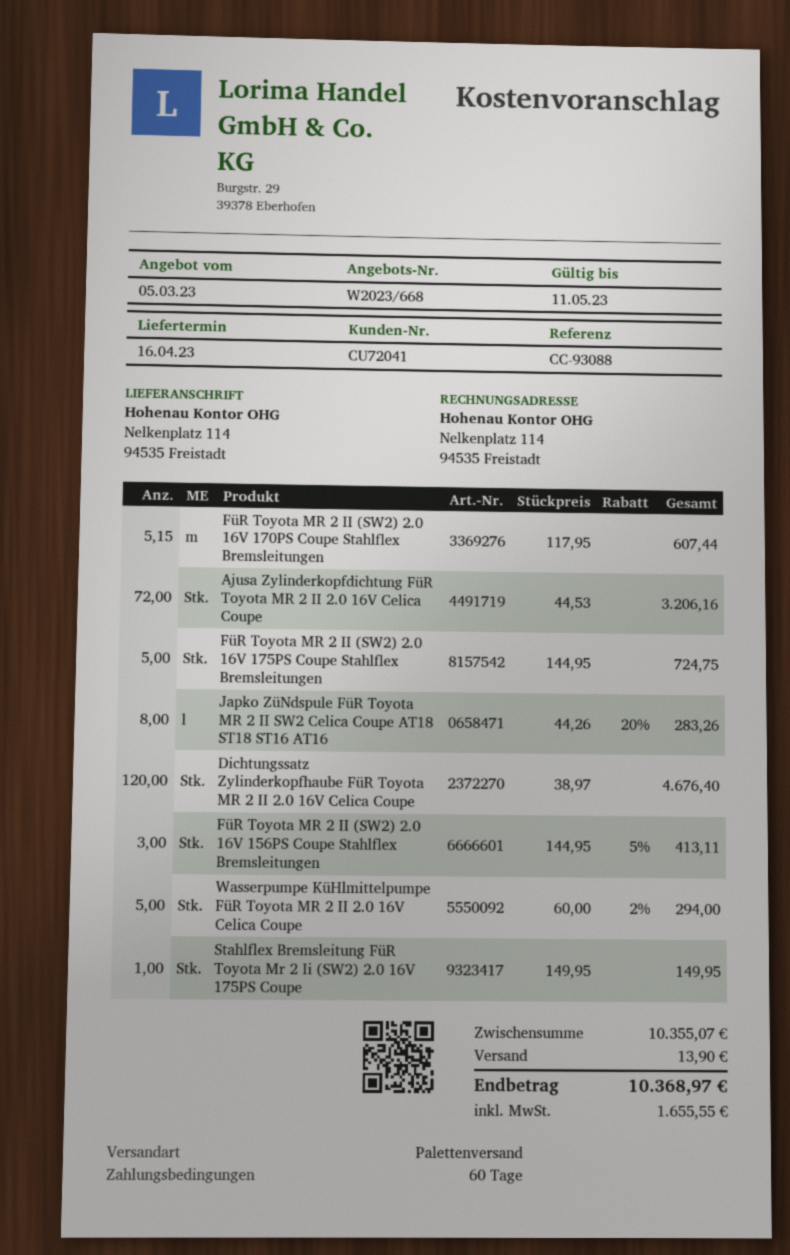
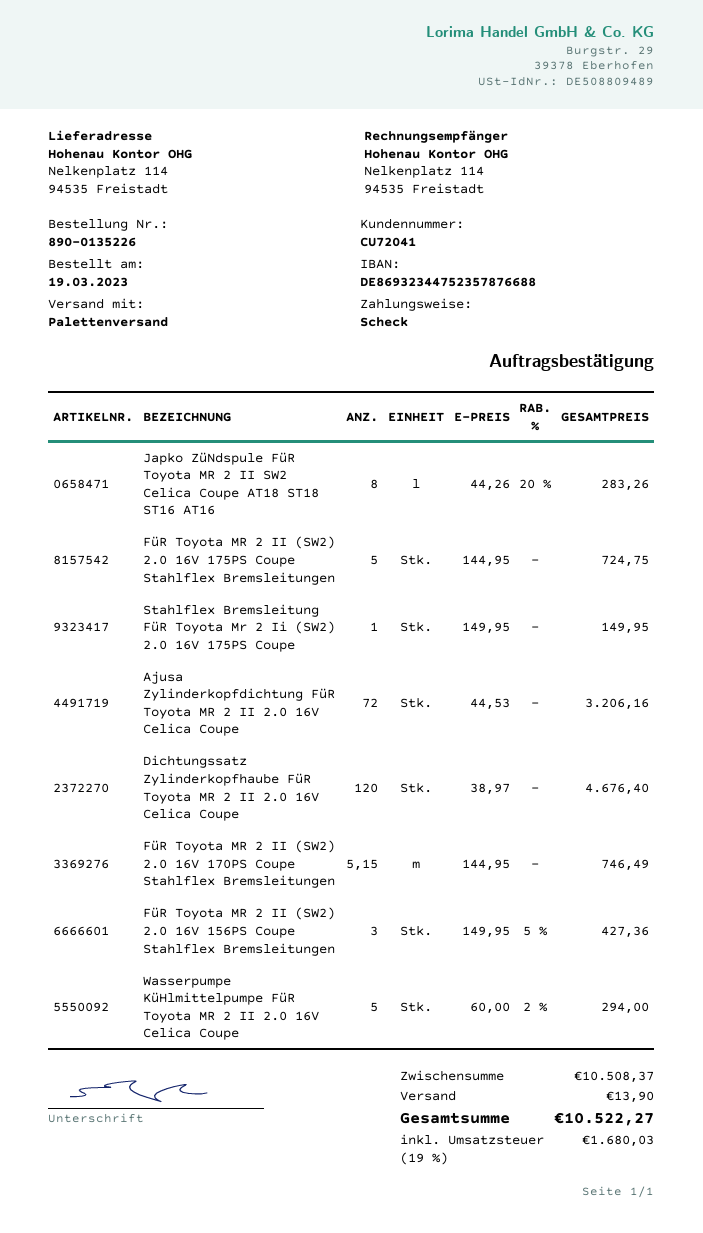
FüR Toyota MR 2 II (SW2) 2.0 16V 170PS Coupe Stahlflex Bremsleitungen: 5.15 x 117.95 = 607.44 -> 5.15 x 144.95 = 746.49
FüR Toyota MR 2 II (SW2) 2.0 16V 156PS Coupe Stahlflex Bremsleitungen: 3 x 144.95 - 5% = 413.11 -> 3 x 149.95 - 5% = 427.36
subtotal: 10355.07 -> 10508.37
tax: 1655.55 -> 1680.03
total: 10368.97 -> 10522.27

